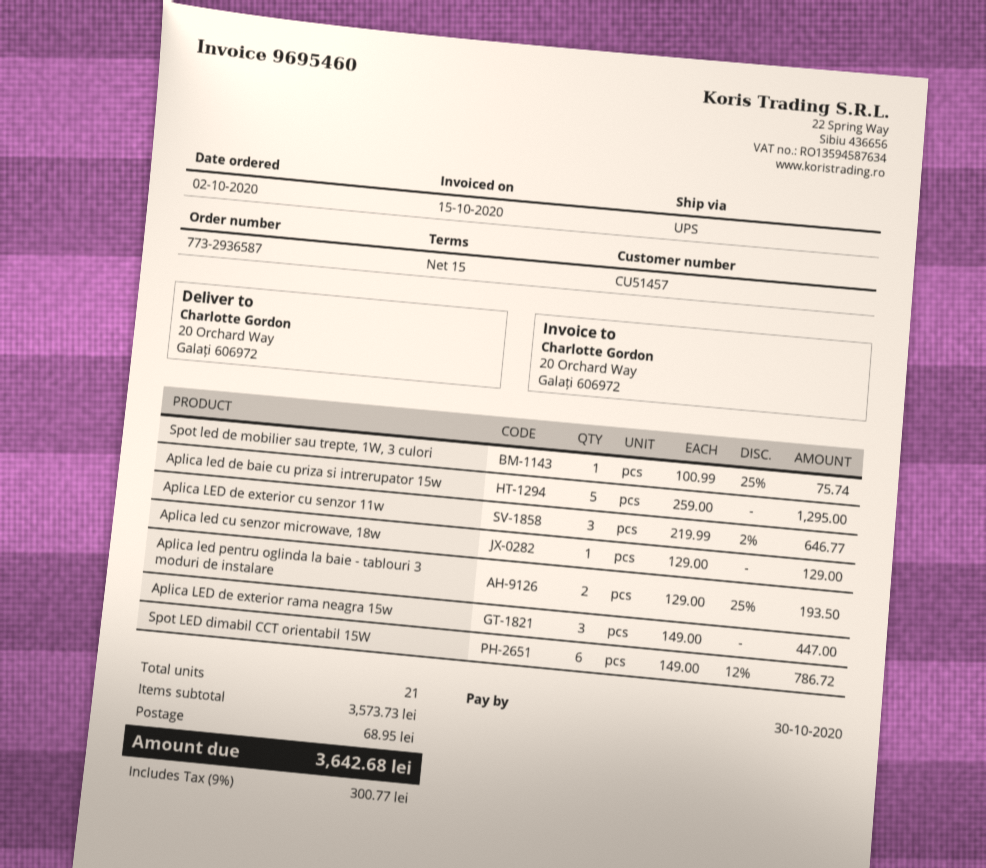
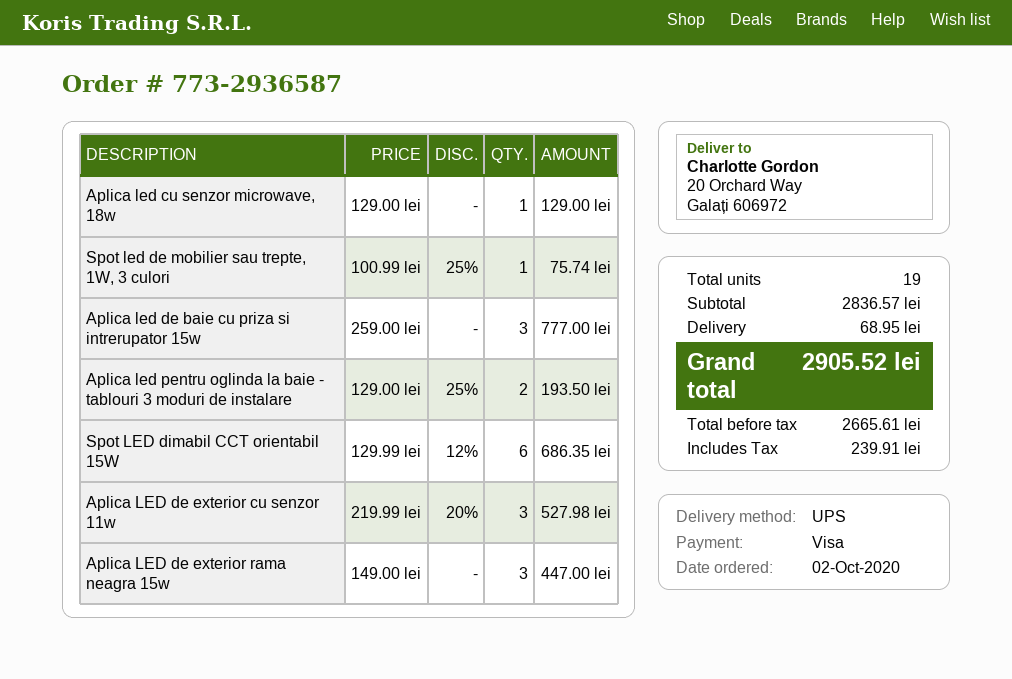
Aplica led de baie cu priza si intrerupator 15w: 5 x 259.00 = 1295.00 -> 3 x 259.00 = 777.00
Aplica LED de exterior cu senzor 11w: 3 x 219.99 - 2% = 646.77 -> 3 x 219.99 - 20% = 527.98
Spot LED dimabil CCT orientabil 15W: 6 x 149.00 - 12% = 786.72 -> 6 x 129.99 - 12% = 686.35
total quantity: 21 -> 19
subtotal: 3573.73 -> 2836.57
tax: 300.77 -> 239.91
total: 3642.68 -> 2905.52

